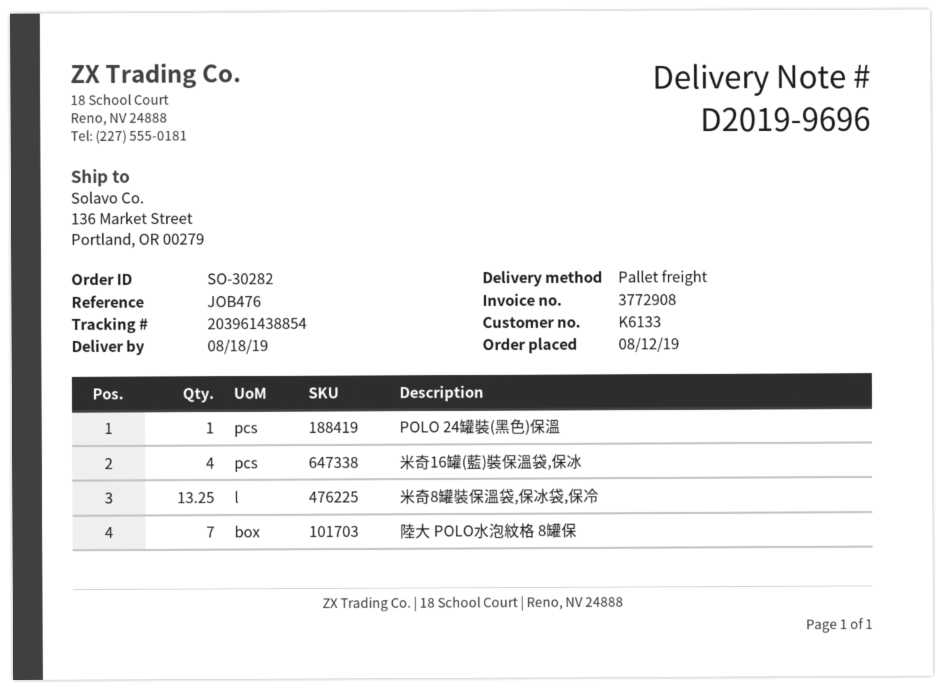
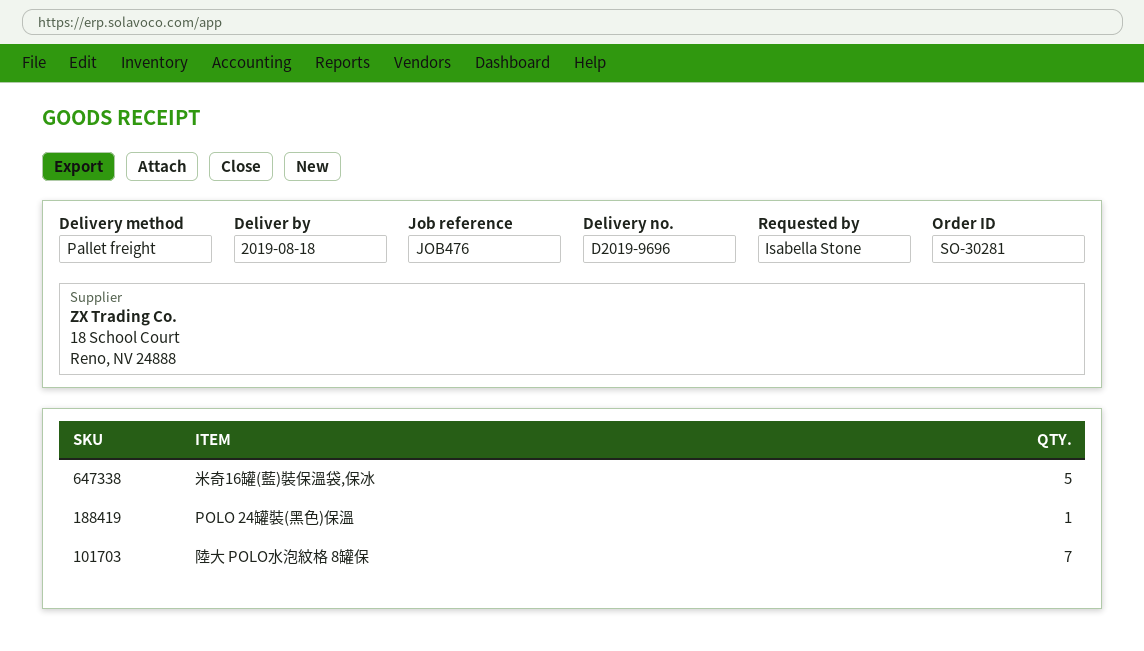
order number: SO-30282 -> SO-30281
米奇16罐(藍)裝保溫袋,保冰: 4 -> 5
米奇8罐裝保溫袋,保冰袋,保冷: 13.25 -> none

